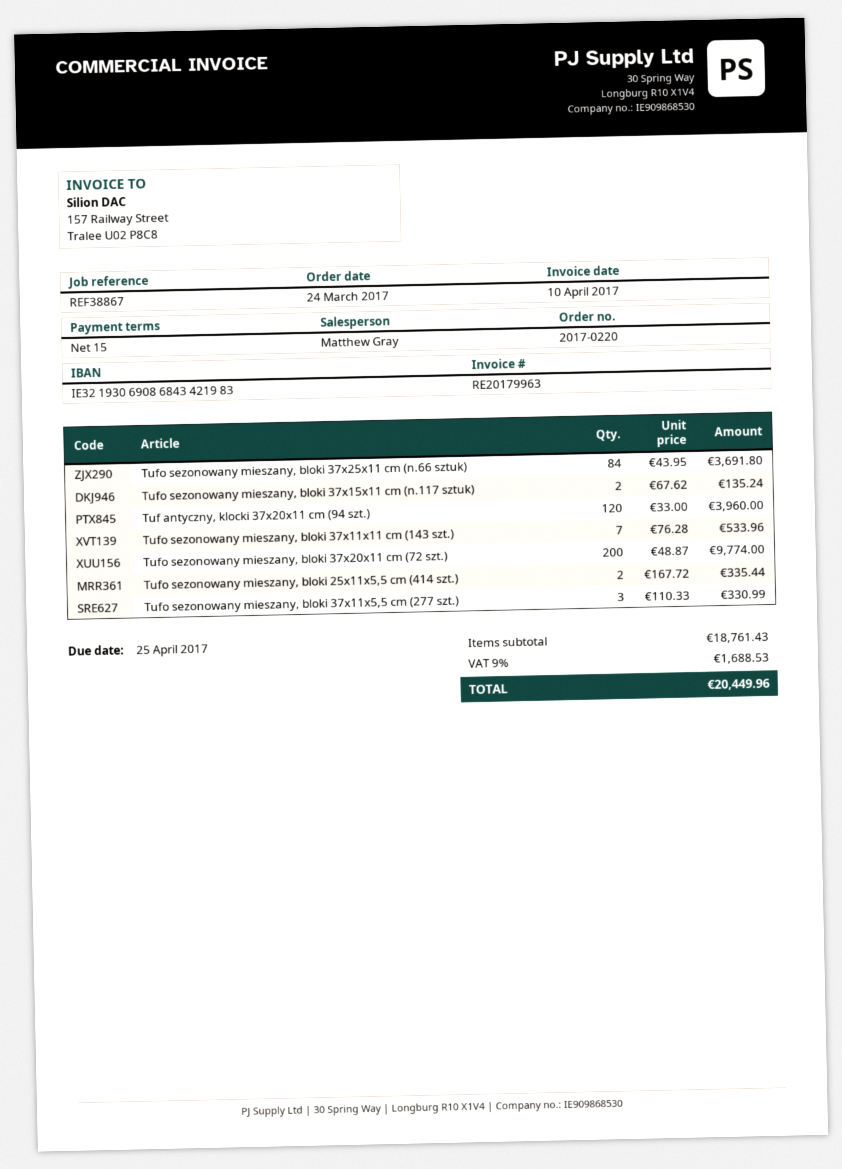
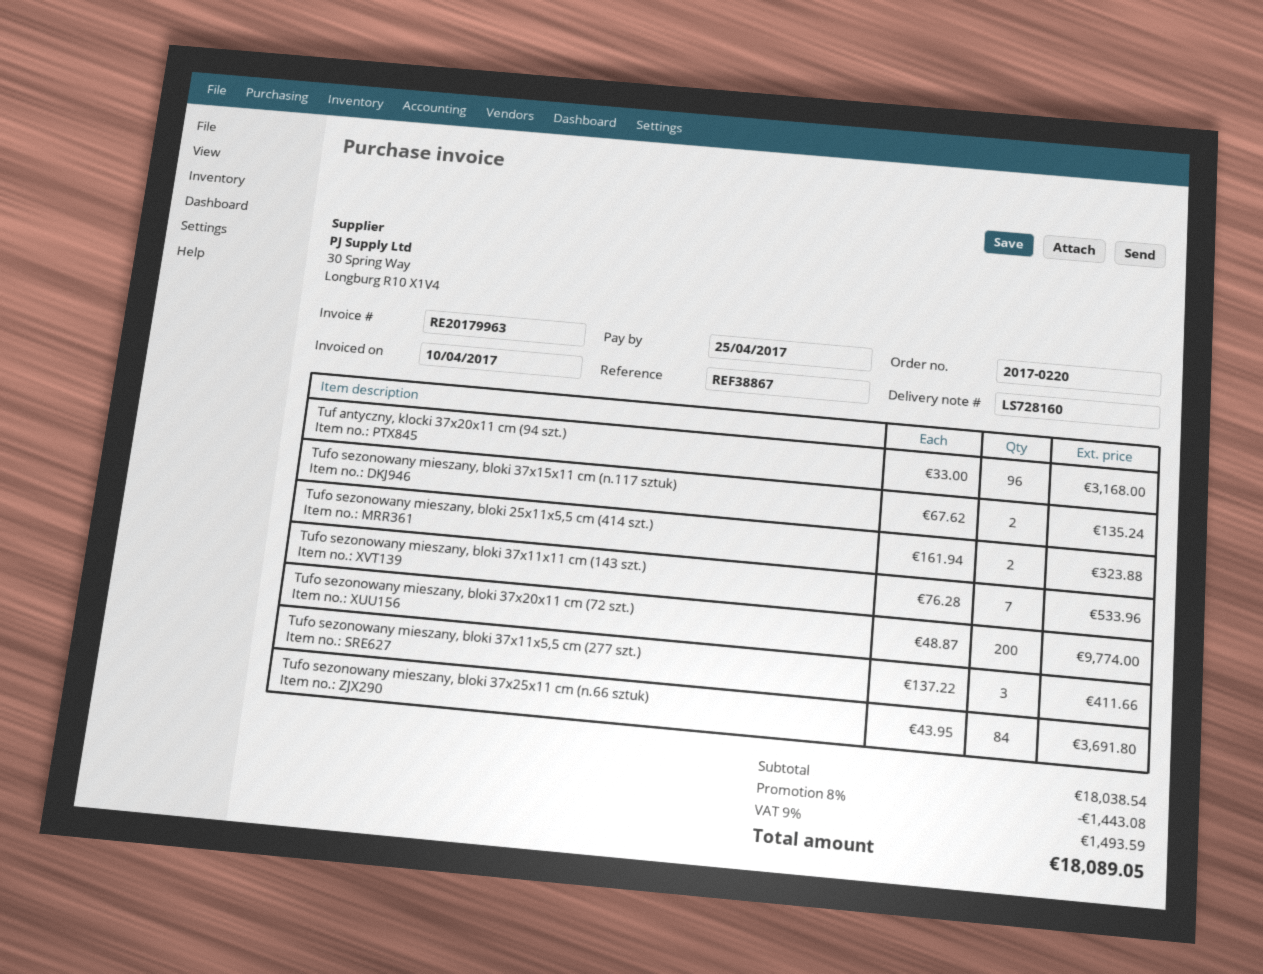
Tuf antyczny, klocki 37x20x11 cm (94 szt.): 120 x 33.00 = 3960.00 -> 96 x 33.00 = 3168.00
Tufo sezonowany mieszany, bloki 25x11x5,5 cm (414 szt.): 2 x 167.72 = 335.44 -> 2 x 161.94 = 323.88
Tufo sezonowany mieszany, bloki 37x11x5,5 cm (277 szt.): 3 x 110.33 = 330.99 -> 3 x 137.22 = 411.66
subtotal: 18761.43 -> 18038.54
discount: none -> 8% = 1443.08
tax: 9% = 1688.53 -> 9% = 1493.59
total: 20449.96 -> 18089.05

